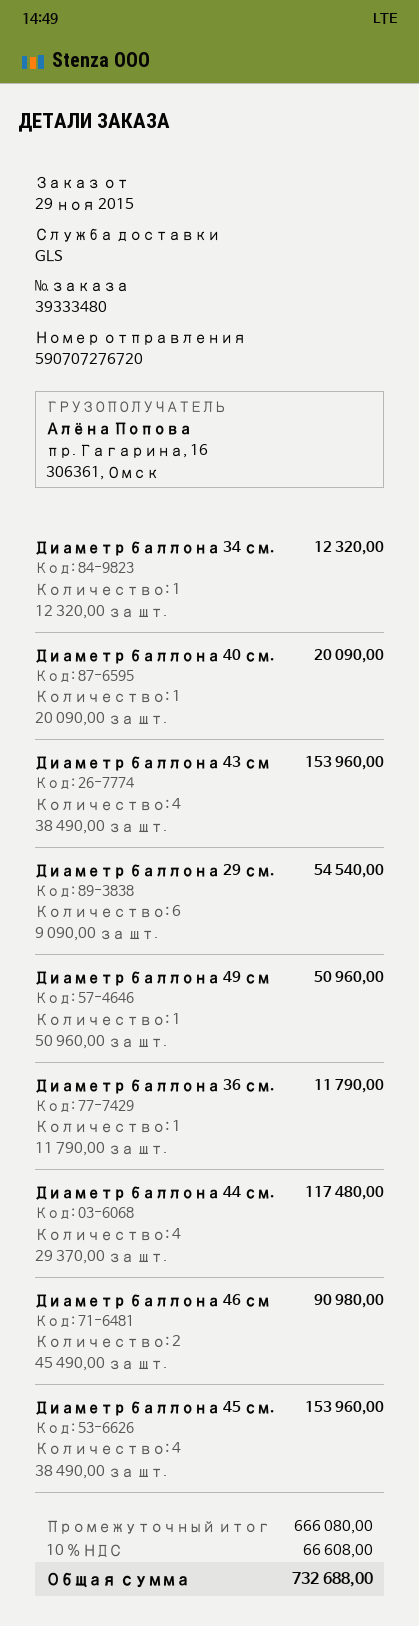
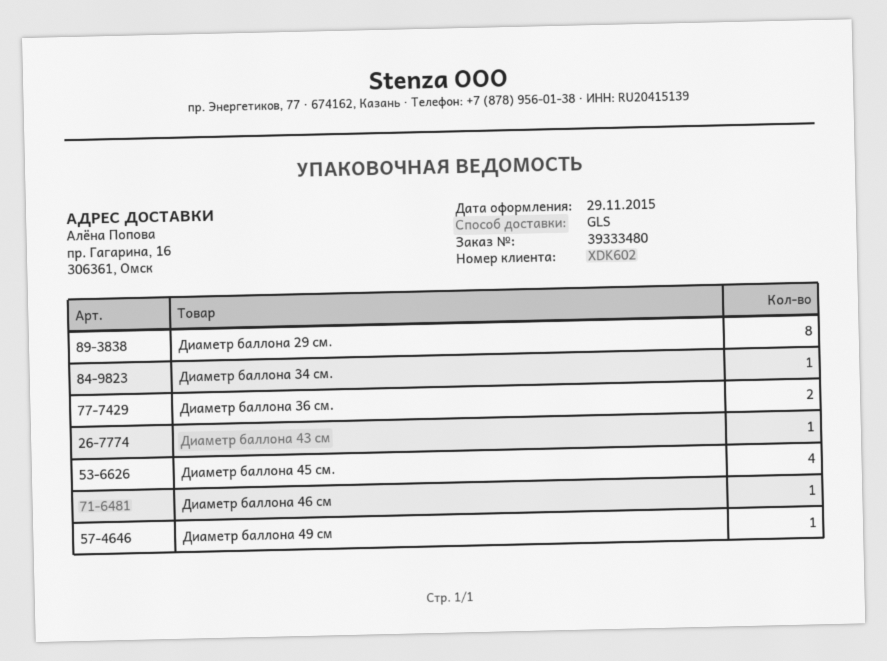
Диаметр баллона 40 см.: 1 -> none
Диаметр баллона 43 см: 4 -> 1
Диаметр баллона 29 см.: 6 -> 8
Диаметр баллона 36 см.: 1 -> 2
Диаметр баллона 44 см.: 4 -> none
Диаметр баллона 46 см: 2 -> 1

